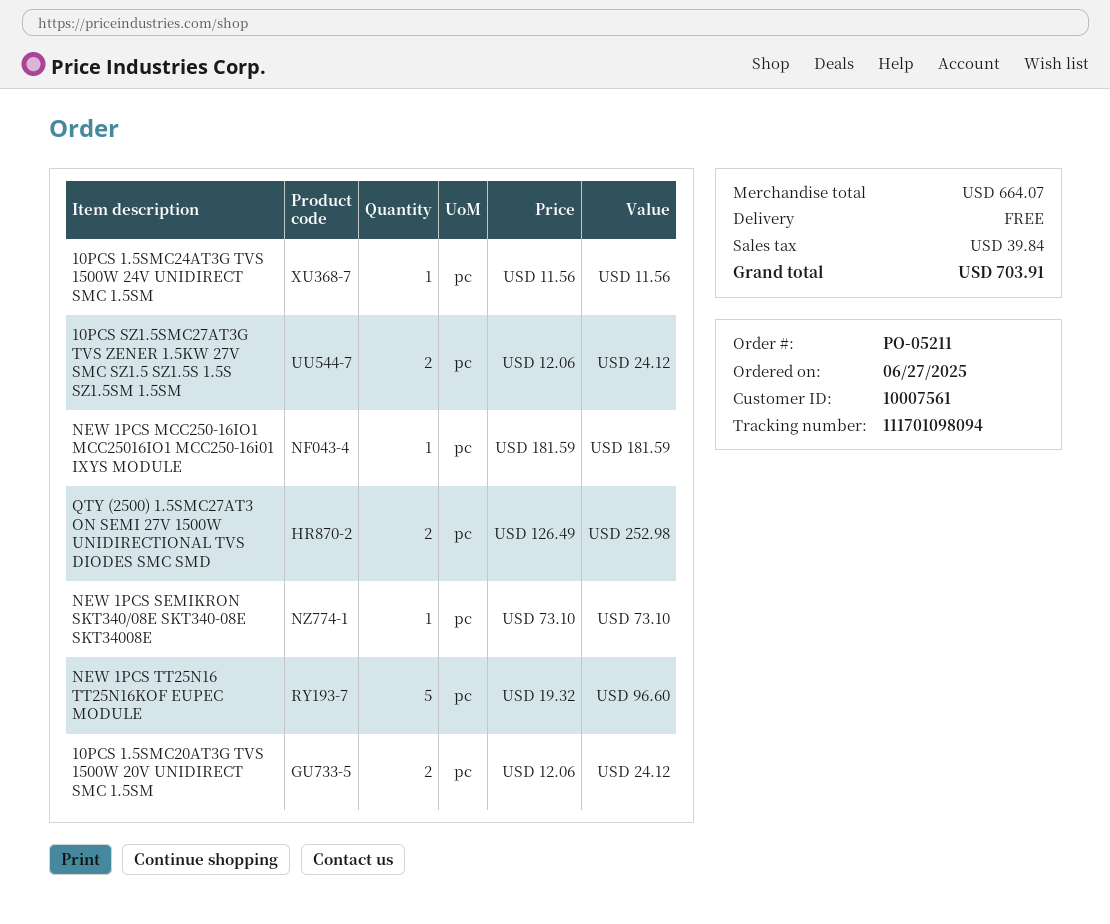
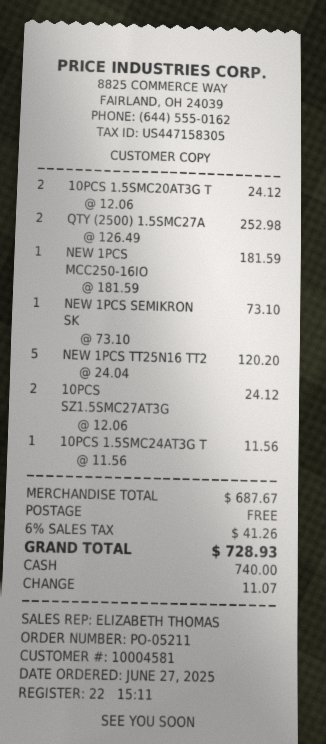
customer number: 10007561 -> 10004581
NEW 1PCS TT25N16 TT25N16KOF EUPEC MODULE: 5 x 19.32 = 96.60 -> 5 x 24.04 = 120.20
subtotal: 664.07 -> 687.67
tax: 39.84 -> 41.26
total: 703.91 -> 728.93

